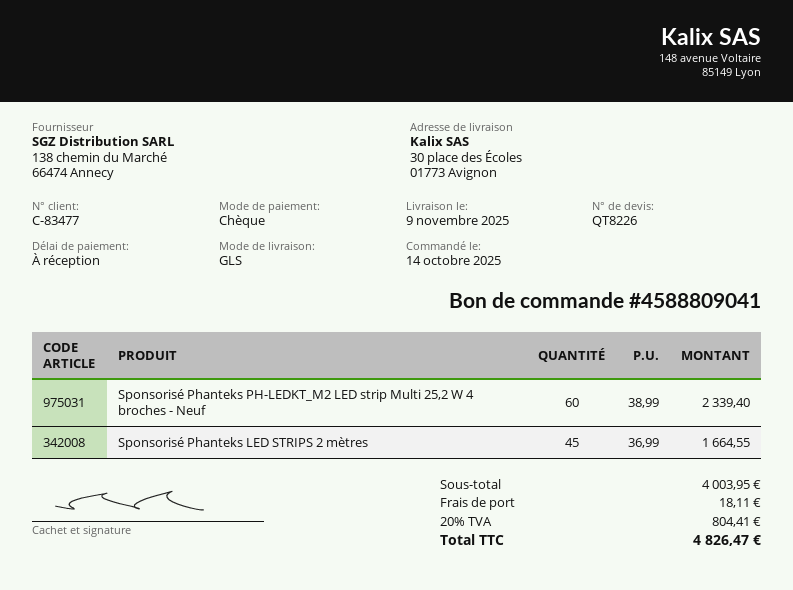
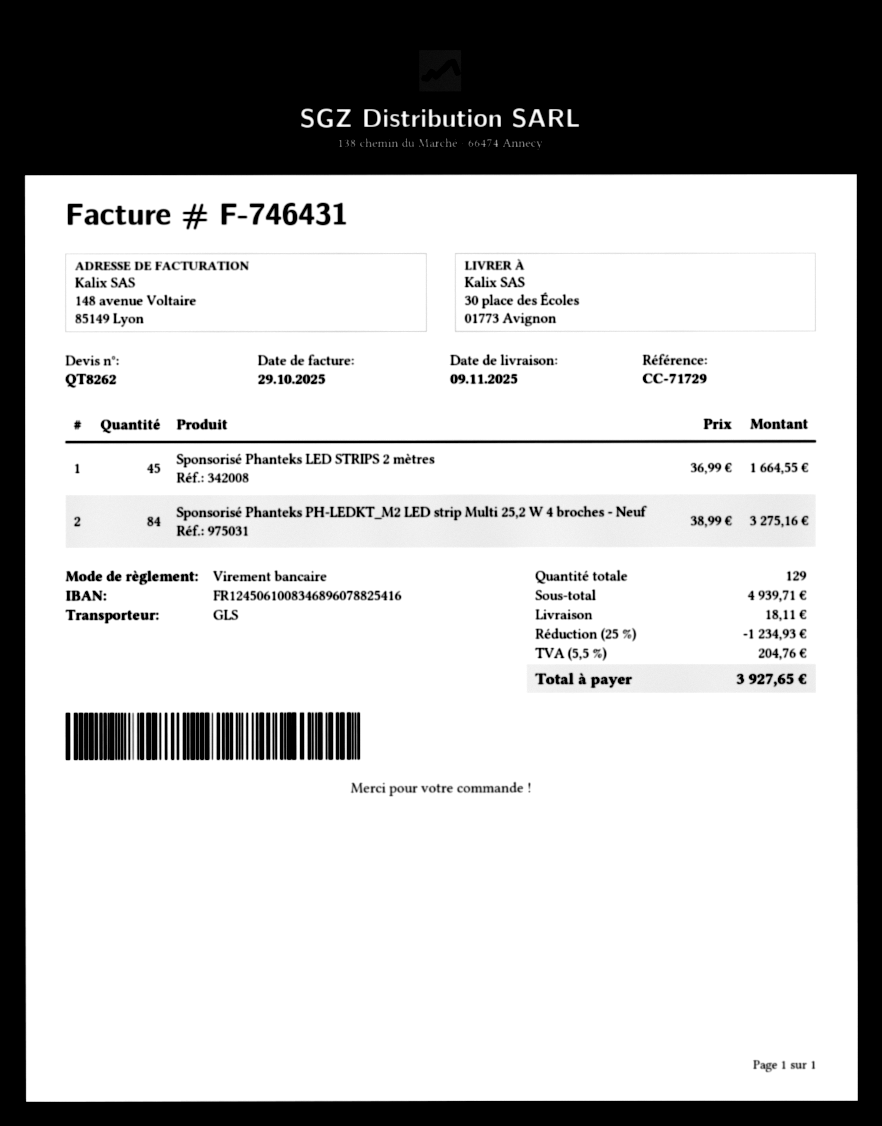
quote number: QT8226 -> QT8262
payment method: cheque -> bank transfer
Sponsorisé Phanteks PH-LEDKT_M2 LED strip Multi 25,2 W 4 broches - Neuf: 60 x 38.99 = 2339.40 -> 84 x 38.99 = 3275.16
subtotal: 4003.95 -> 4939.71
discount: none -> 25% = 1234.93
tax: 20% = 804.41 -> 5.5% = 204.76
total: 4826.47 -> 3927.65

